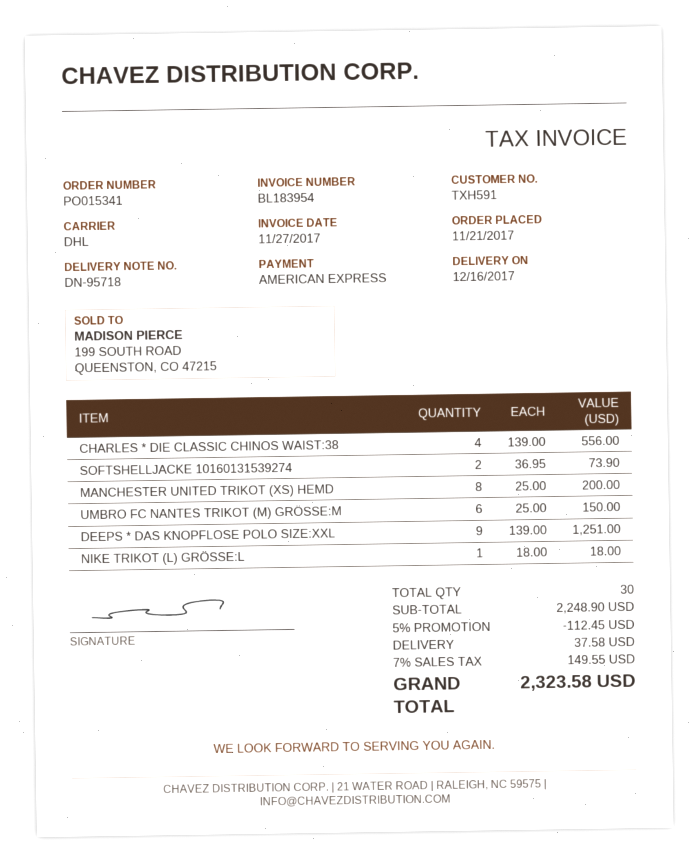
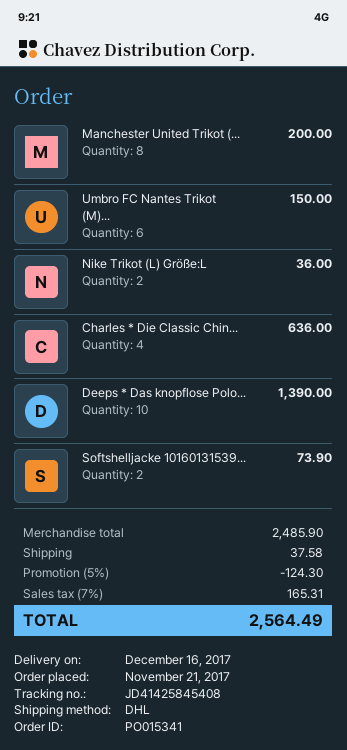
CHARLES * DIE CLASSIC CHINOS WAIST:38: 4 for 556.00 -> 4 for 636.00
DEEPS * DAS KNOPFLOSE POLO SIZE:XXL: 9 for 1251.00 -> 10 for 1390.00
NIKE TRIKOT (L) GRÖSSE:L: 1 for 18.00 -> 2 for 36.00
subtotal: 2248.90 -> 2485.90
discount: 5% = 112.45 -> 5% = 124.30
tax: 7% = 149.55 -> 7% = 165.31
total: 2323.58 -> 2564.49

